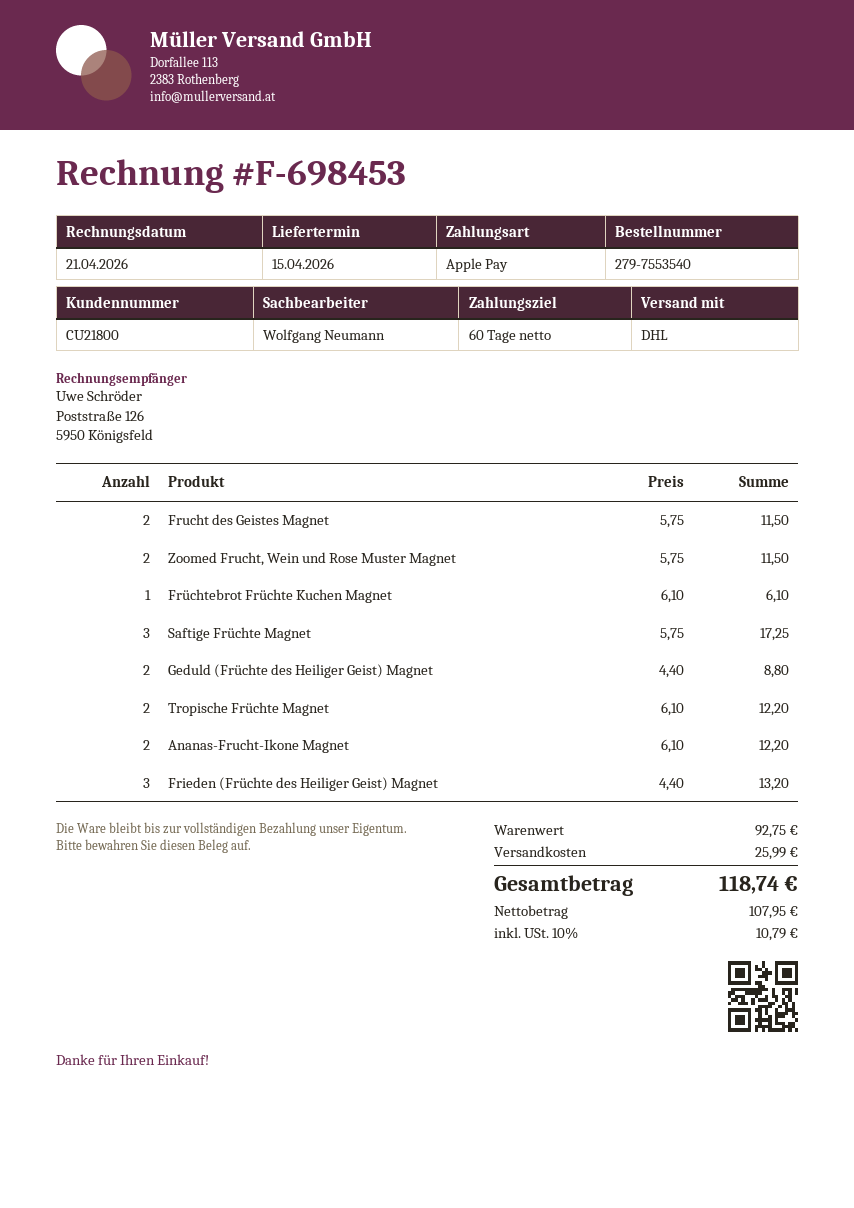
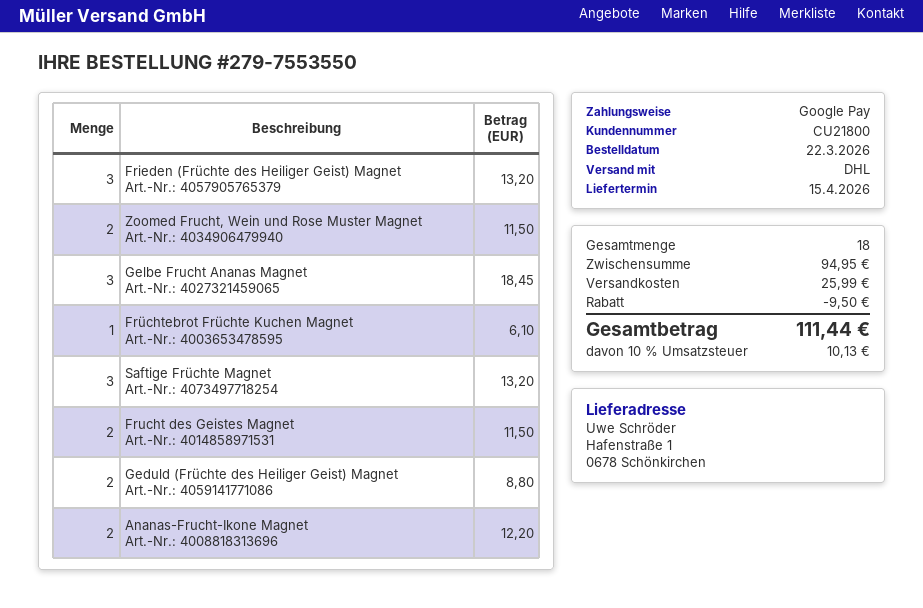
order number: 279-7553540 -> 279-7553550
payment method: Apple Pay -> Google Pay
Saftige Früchte Magnet: 3 for 17.25 -> 3 for 13.20
Tropische Früchte Magnet: 2 for 12.20 -> none
Gelbe Frucht Ananas Magnet: none -> 3 for 18.45
subtotal: 92.75 -> 94.95
discount: none -> 9.50
tax: 10% = 10.79 -> 10% = 10.13
total: 118.74 -> 111.44

